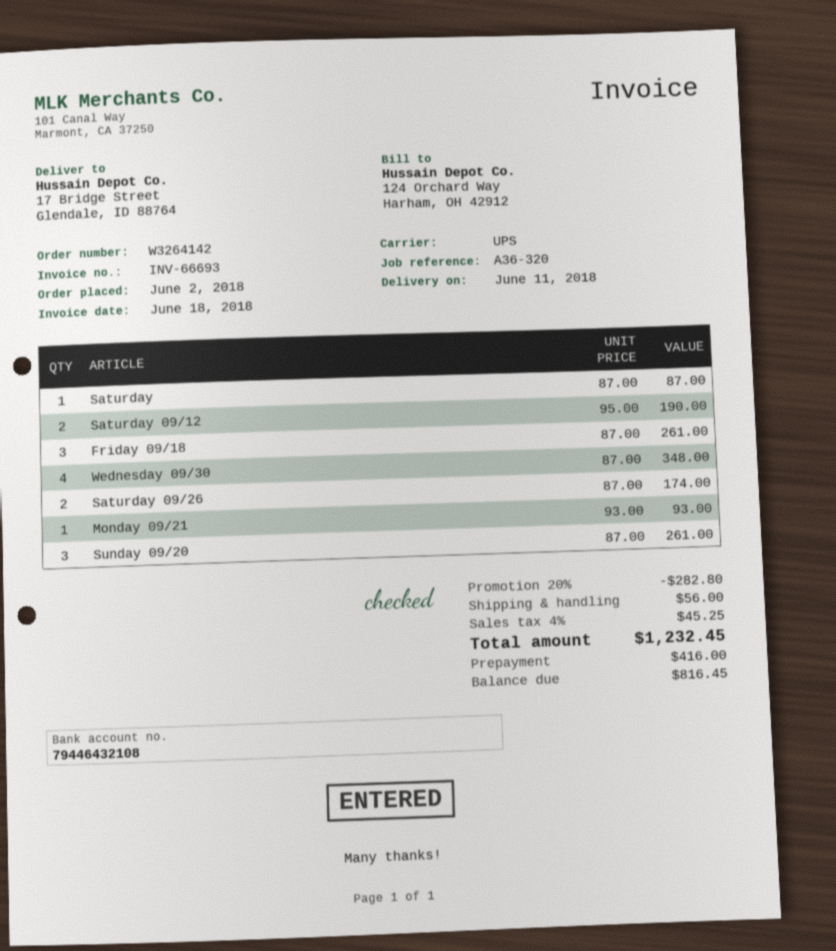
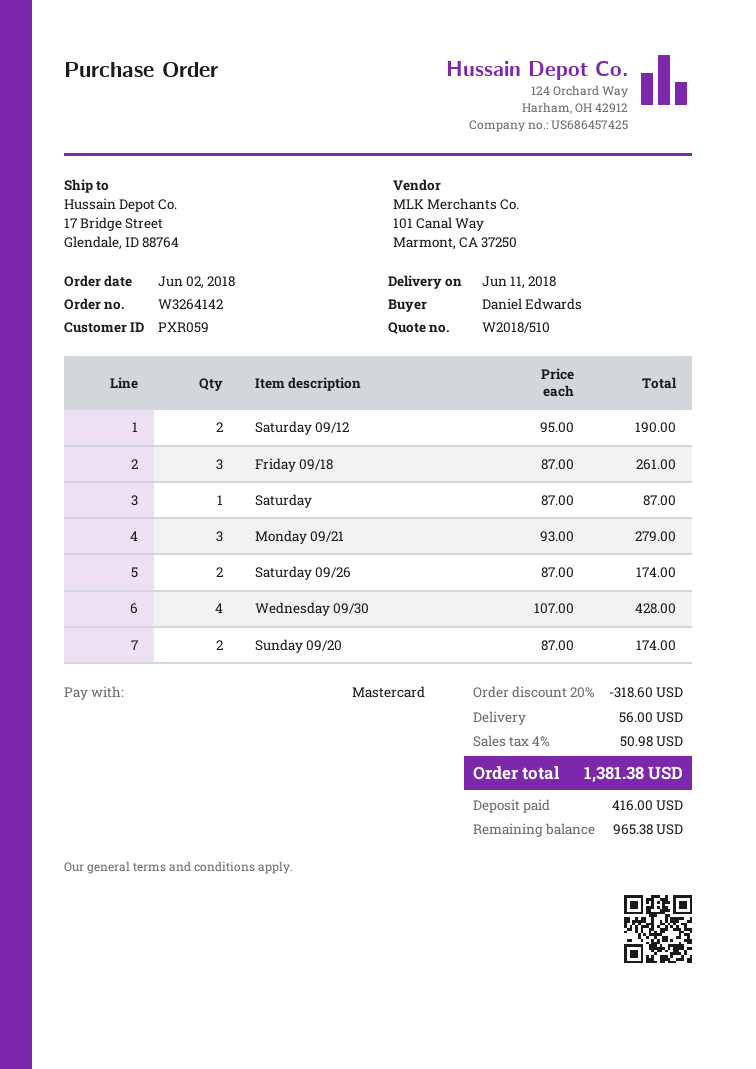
Wednesday 09/30: 4 x 87.00 = 348.00 -> 4 x 107.00 = 428.00
Monday 09/21: 1 x 93.00 = 93.00 -> 3 x 93.00 = 279.00
Sunday 09/20: 3 x 87.00 = 261.00 -> 2 x 87.00 = 174.00
discount: 20% = 282.80 -> 20% = 318.60
tax: 4% = 45.25 -> 4% = 50.98
total: 1232.45 -> 1381.38
balance: 816.45 -> 965.38

